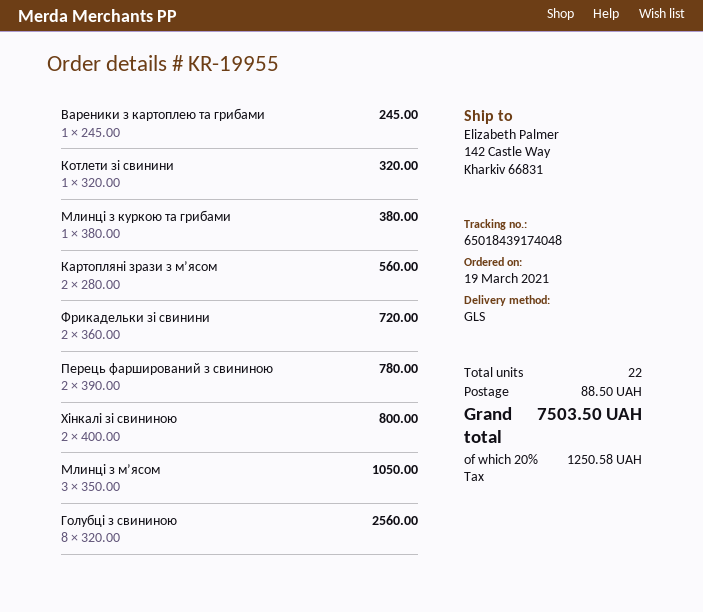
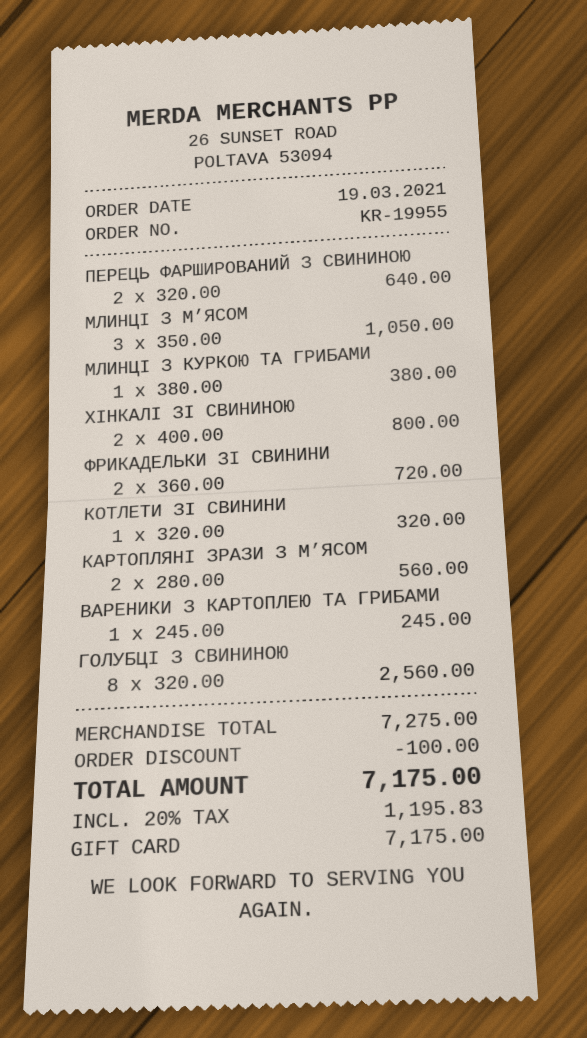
Перець фарширований з свининою: 2 x 390.00 = 780.00 -> 2 x 320.00 = 640.00
discount: none -> 100.00
shipping: 88.50 -> none
tax: 20% = 1250.58 -> 20% = 1195.83
total: 7503.50 -> 7175.00

